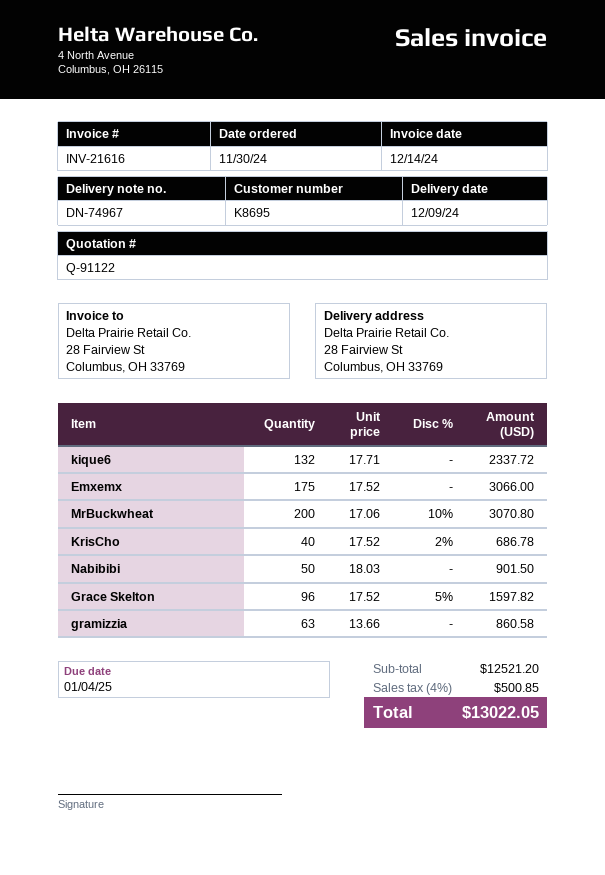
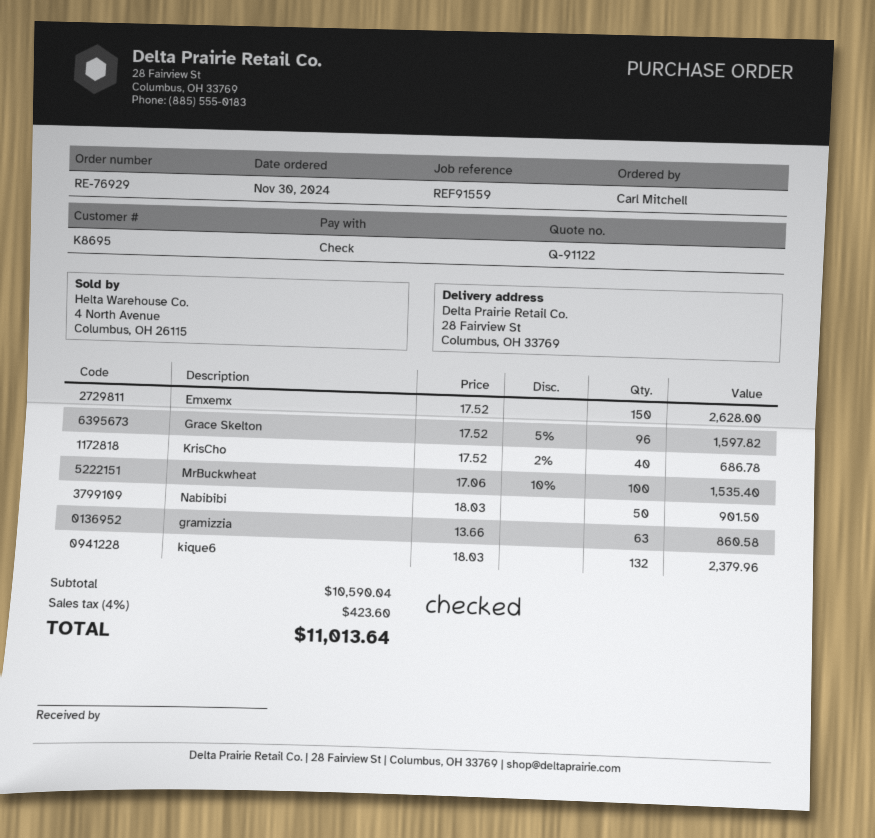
kique6: 132 x 17.71 = 2337.72 -> 132 x 18.03 = 2379.96
Emxemx: 175 x 17.52 = 3066.00 -> 150 x 17.52 = 2628.00
MrBuckwheat: 200 x 17.06 - 10% = 3070.80 -> 100 x 17.06 - 10% = 1535.40
subtotal: 12521.20 -> 10590.04
tax: 4% = 500.85 -> 4% = 423.60
total: 13022.05 -> 11013.64

